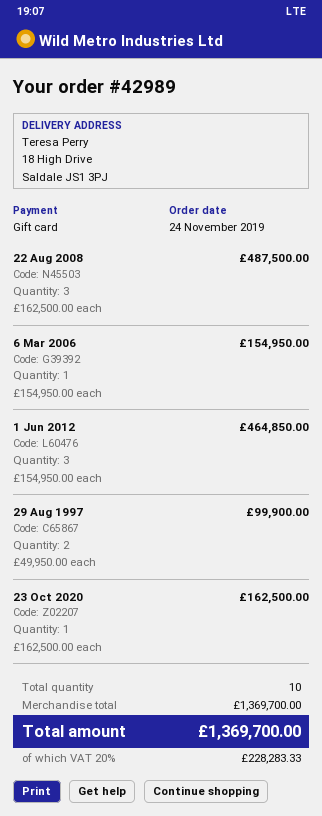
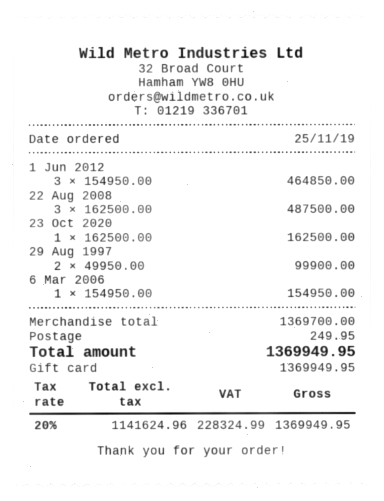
order date: 2019-11-24 -> 2019-11-25
shipping: none -> 249.95
tax: 20% = 228283.33 -> 20% = 228324.99
total: 1369700.00 -> 1369949.95

